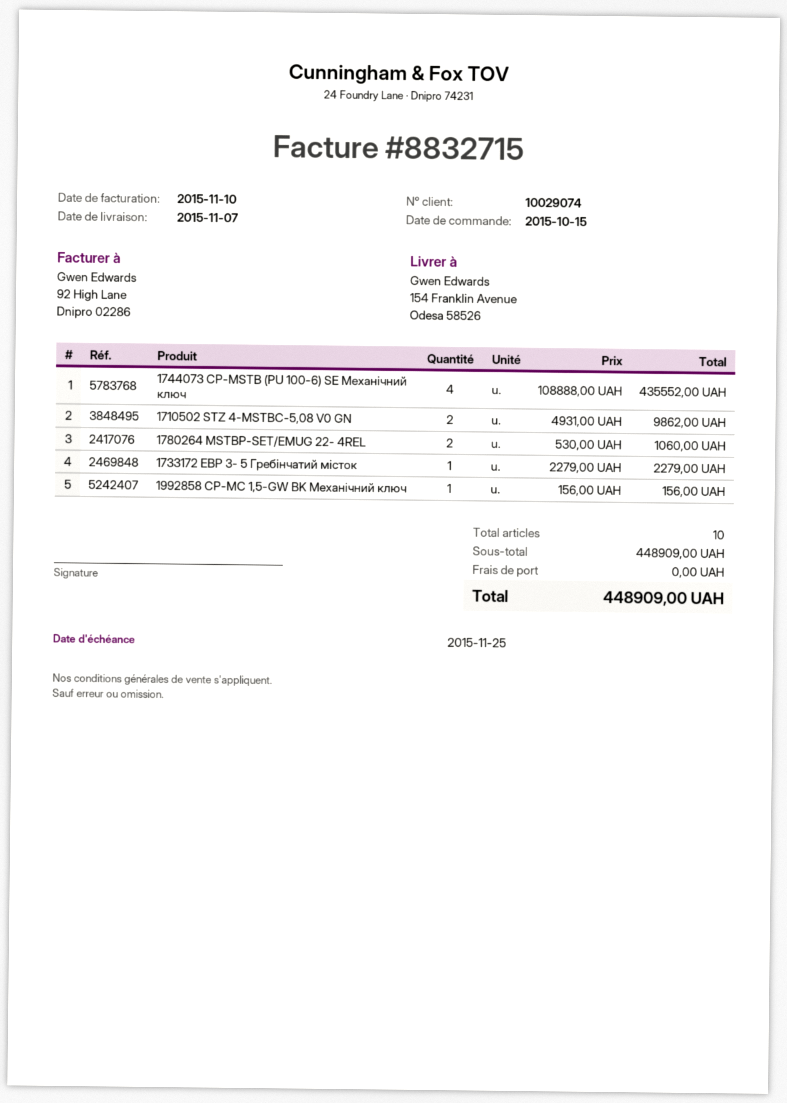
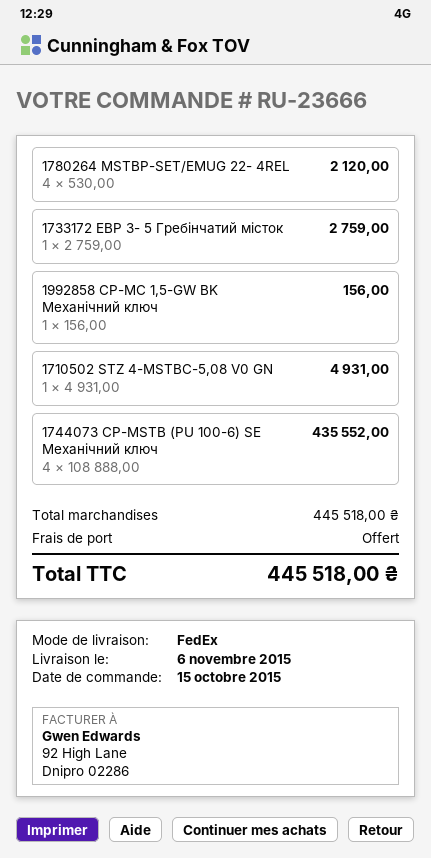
delivery date: 2015-11-07 -> 2015-11-06
1710502 STZ 4-MSTBC-5,08 V0 GN: 2 x 4931.00 = 9862.00 -> 1 x 4931.00 = 4931.00
1780264 MSTBP-SET/EMUG 22- 4REL: 2 x 530.00 = 1060.00 -> 4 x 530.00 = 2120.00
1733172 EBP 3- 5 Гребінчатий місток: 1 x 2279.00 = 2279.00 -> 1 x 2759.00 = 2759.00
subtotal: 448909.00 -> 445518.00
total: 448909.00 -> 445518.00

